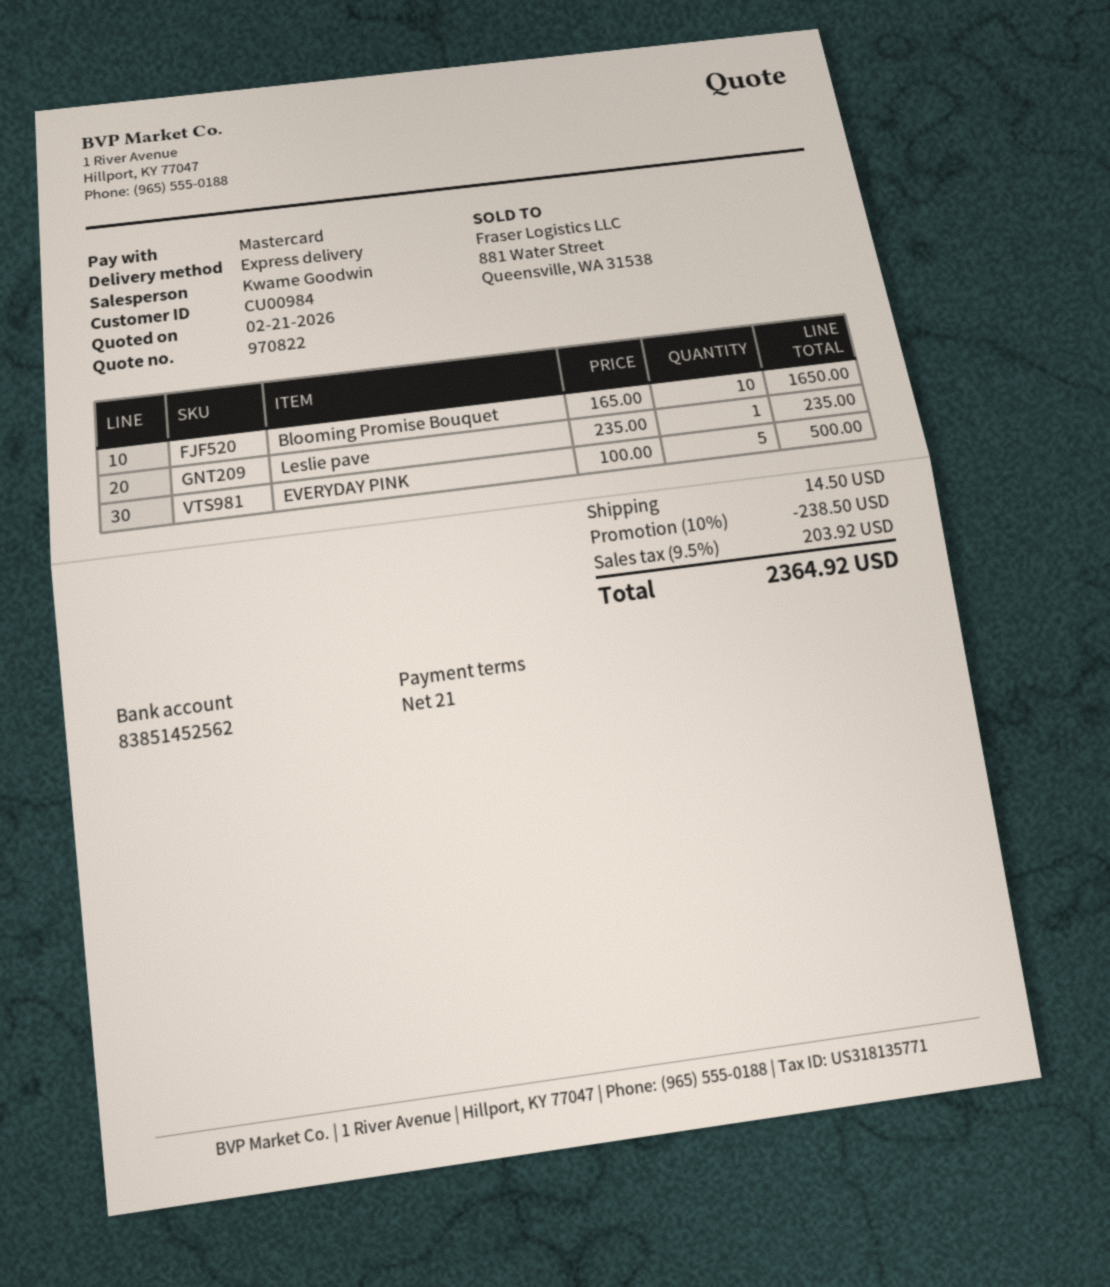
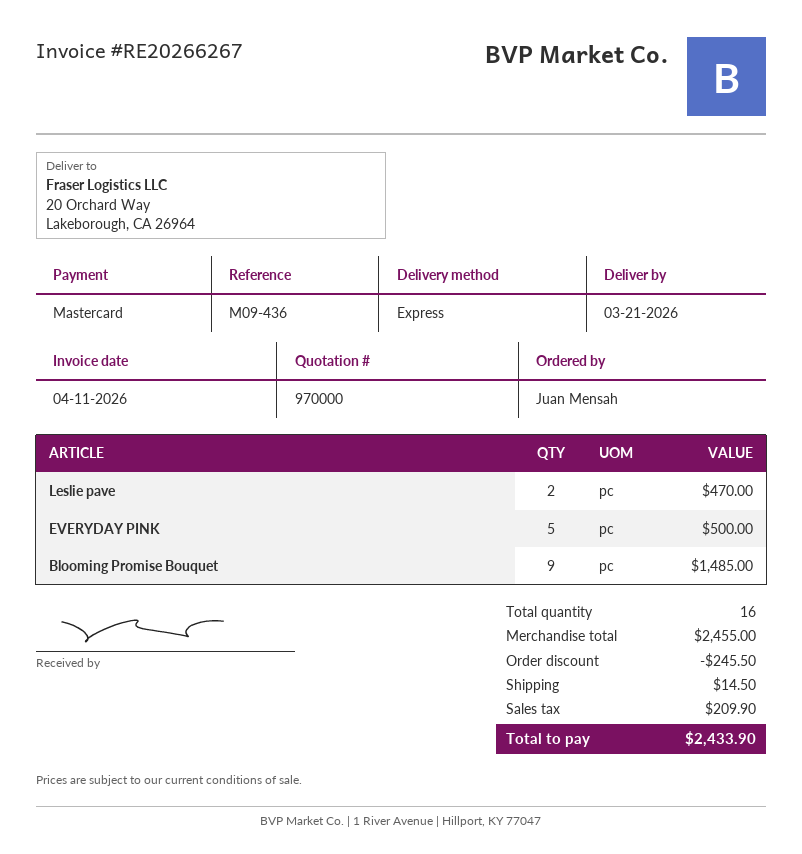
quote number: 970822 -> 970000
Blooming Promise Bouquet: 10 for 1650.00 -> 9 for 1485.00
Leslie pave: 1 for 235.00 -> 2 for 470.00
discount: 238.50 -> 245.50
tax: 203.92 -> 209.90
total: 2364.92 -> 2433.90

